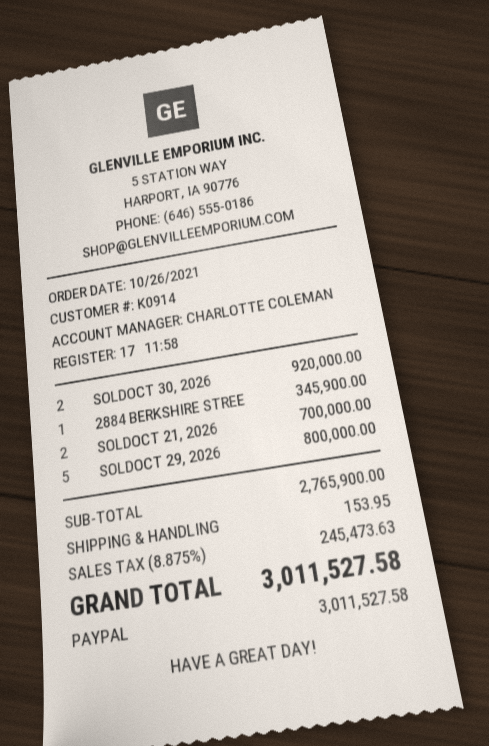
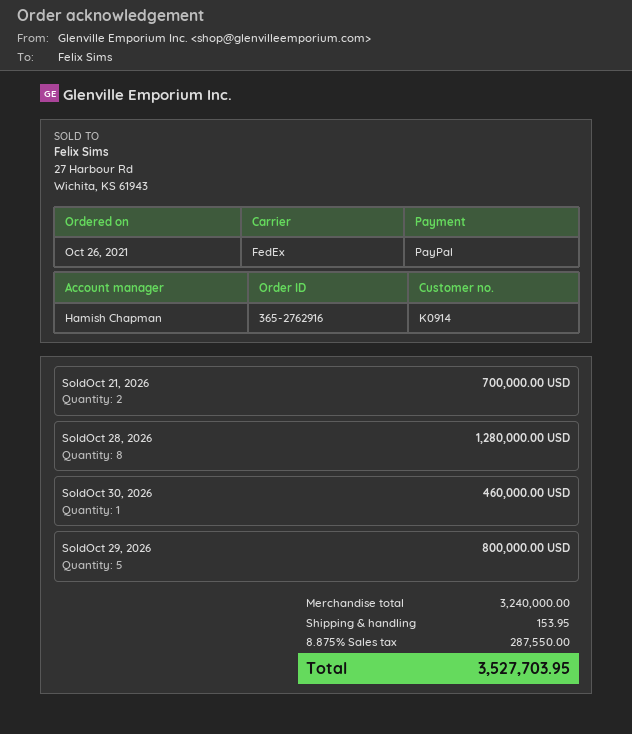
sales rep: CHARLOTTE COLEMAN -> Hamish Chapman
SOLDOCT 30, 2026: 2 for 920000.00 -> 1 for 460000.00
2884 BERKSHIRE STREE: 1 for 345900.00 -> none
SoldOct 28, 2026: none -> 8 for 1280000.00
subtotal: 2765900.00 -> 3240000.00
tax: 8.875% = 245473.63 -> 8.875% = 287550.00
total: 3011527.58 -> 3527703.95

